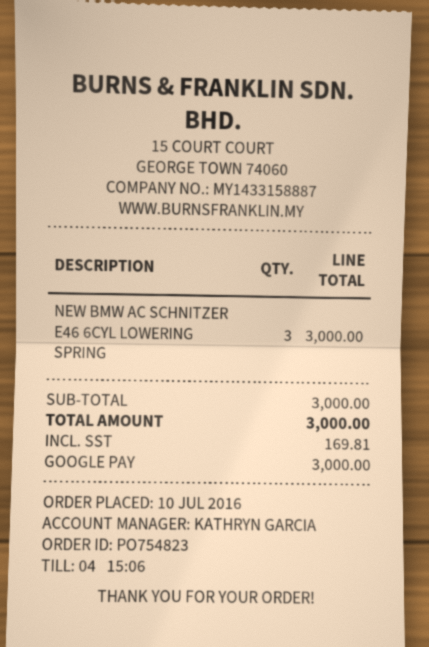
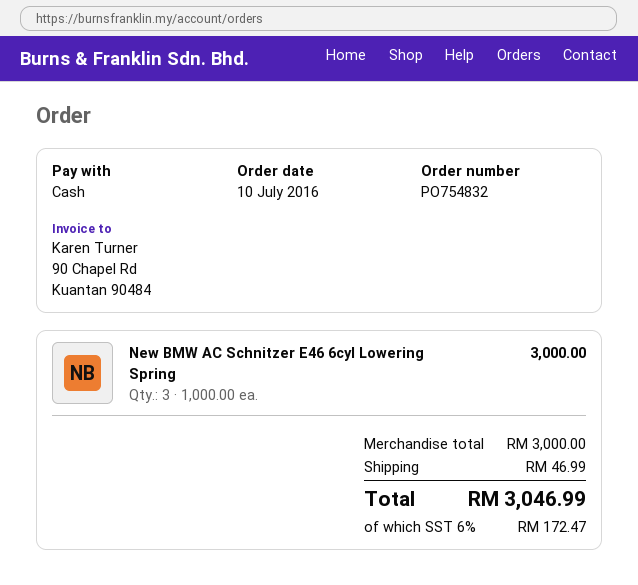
order number: PO754823 -> PO754832
payment method: Google Pay -> cash
shipping: none -> 46.99
tax: 169.81 -> 172.47
total: 3000.00 -> 3046.99

